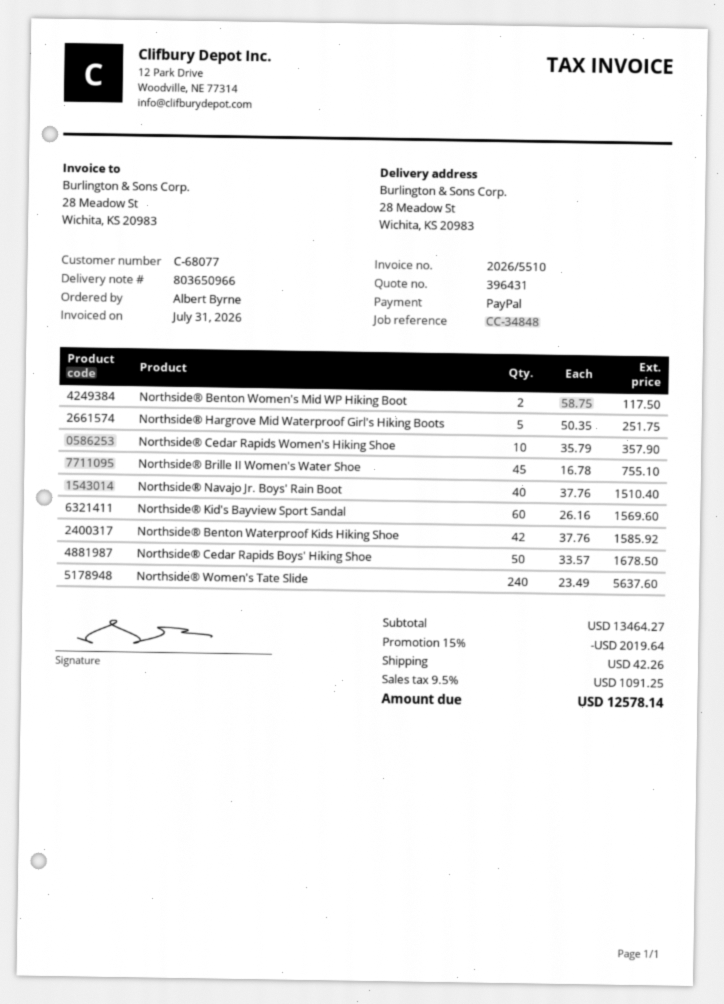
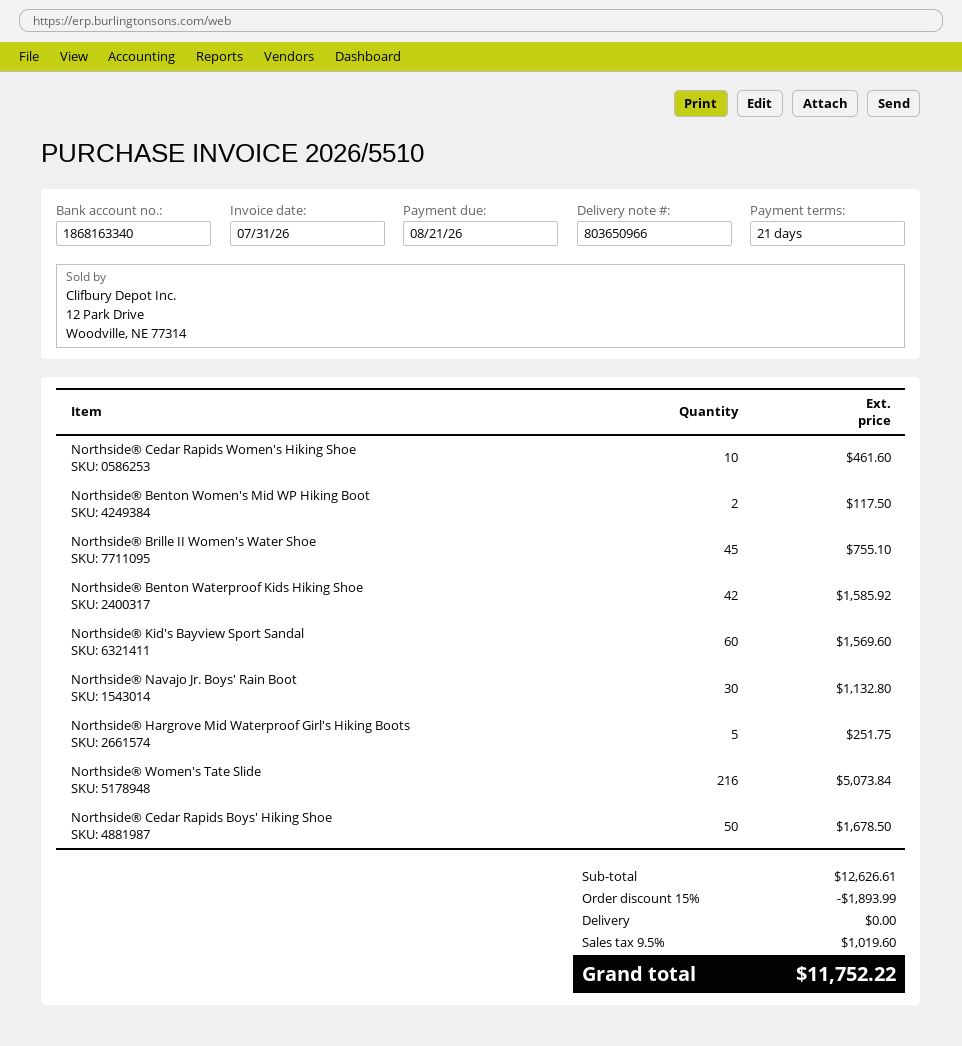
Northside® Cedar Rapids Women's Hiking Shoe: 10 for 357.90 -> 10 for 461.60
Northside® Navajo Jr. Boys' Rain Boot: 40 for 1510.40 -> 30 for 1132.80
Northside® Women's Tate Slide: 240 for 5637.60 -> 216 for 5073.84
subtotal: 13464.27 -> 12626.61
discount: 15% = 2019.64 -> 15% = 1893.99
shipping: 42.26 -> 0.00
tax: 9.5% = 1091.25 -> 9.5% = 1019.60
total: 12578.14 -> 11752.22

